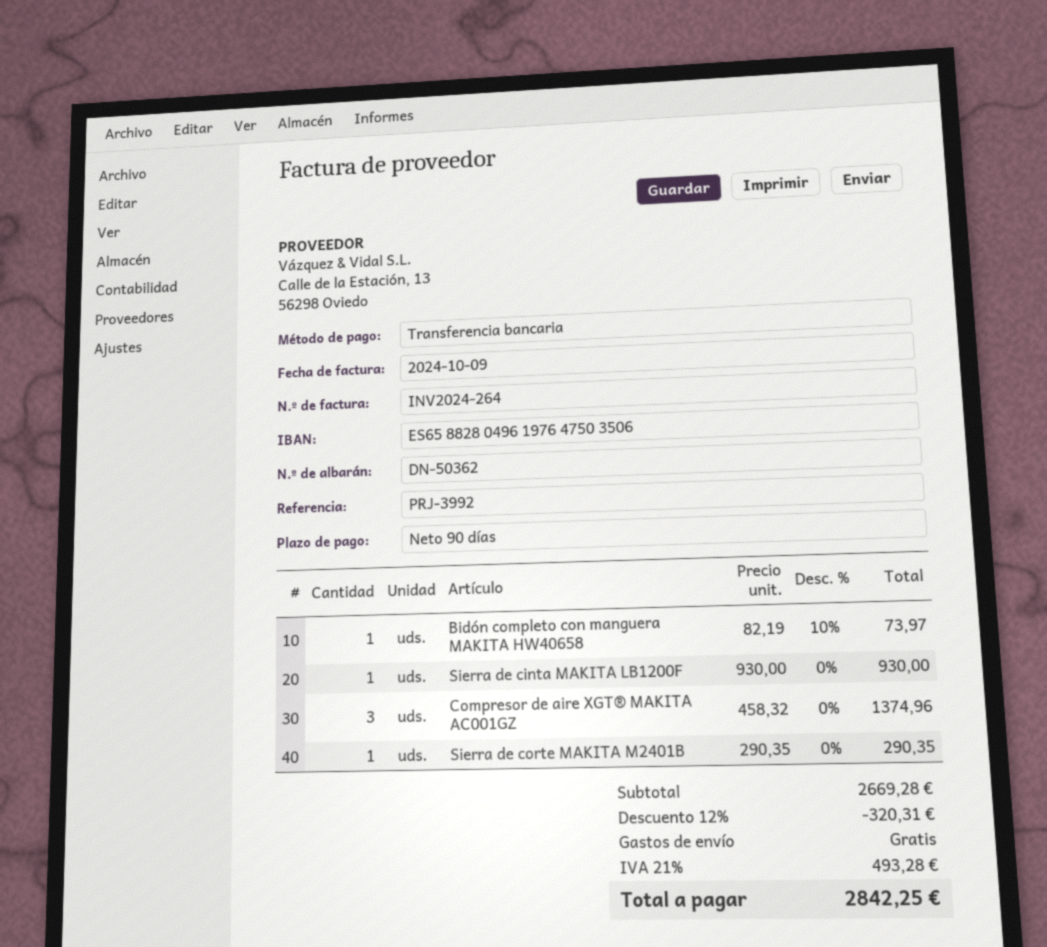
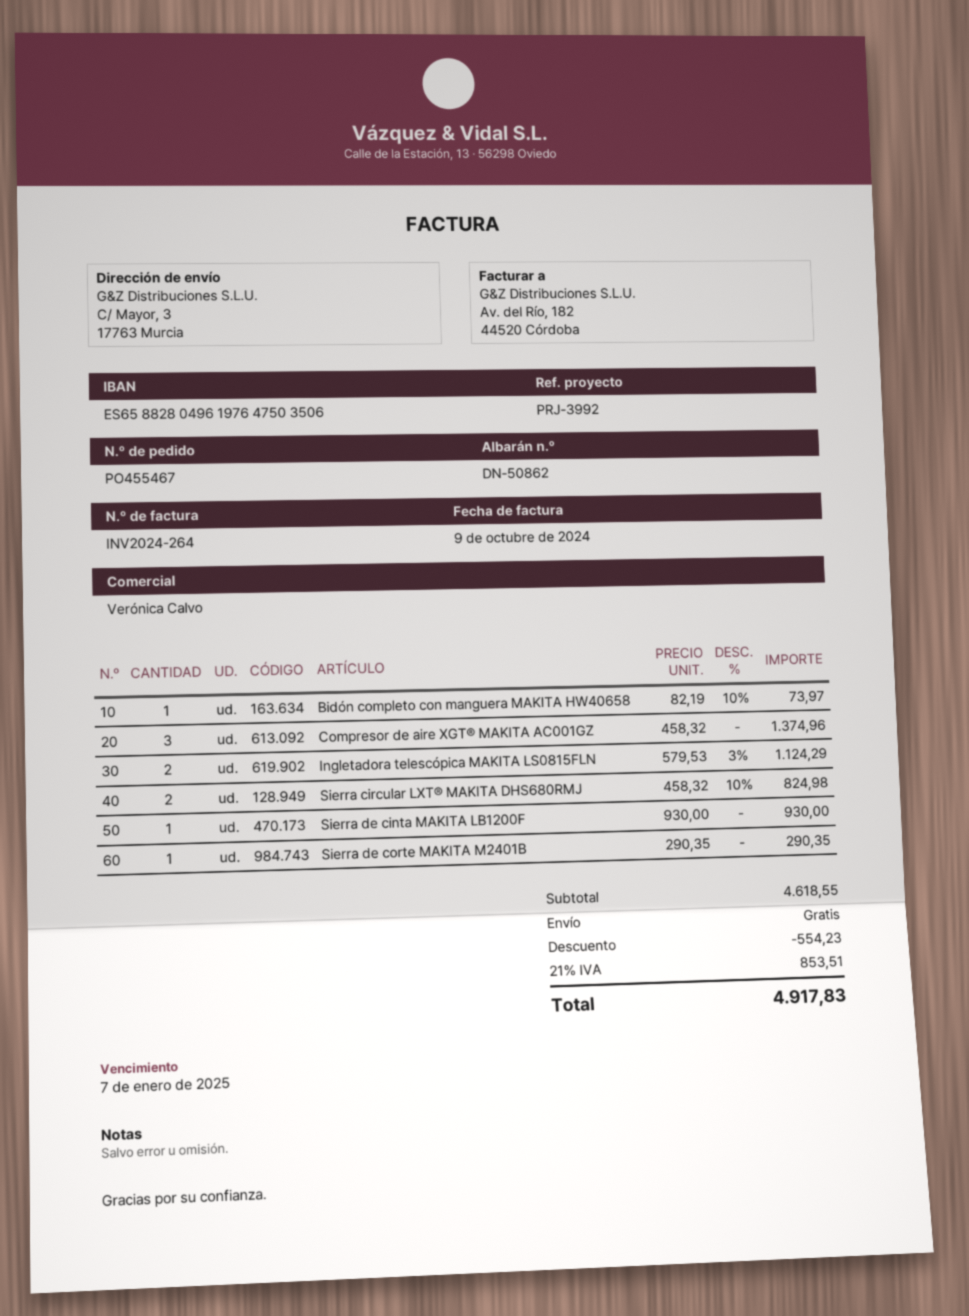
delivery note number: DN-50362 -> DN-50862
Ingletadora telescópica MAKITA LS0815FLN: none -> 2 x 579.53 - 3% = 1124.29
Sierra circular LXT® MAKITA DHS680RMJ: none -> 2 x 458.32 - 10% = 824.98
subtotal: 2669.28 -> 4618.55
discount: 320.31 -> 554.23
tax: 21% = 493.28 -> 21% = 853.51
total: 2842.25 -> 4917.83

